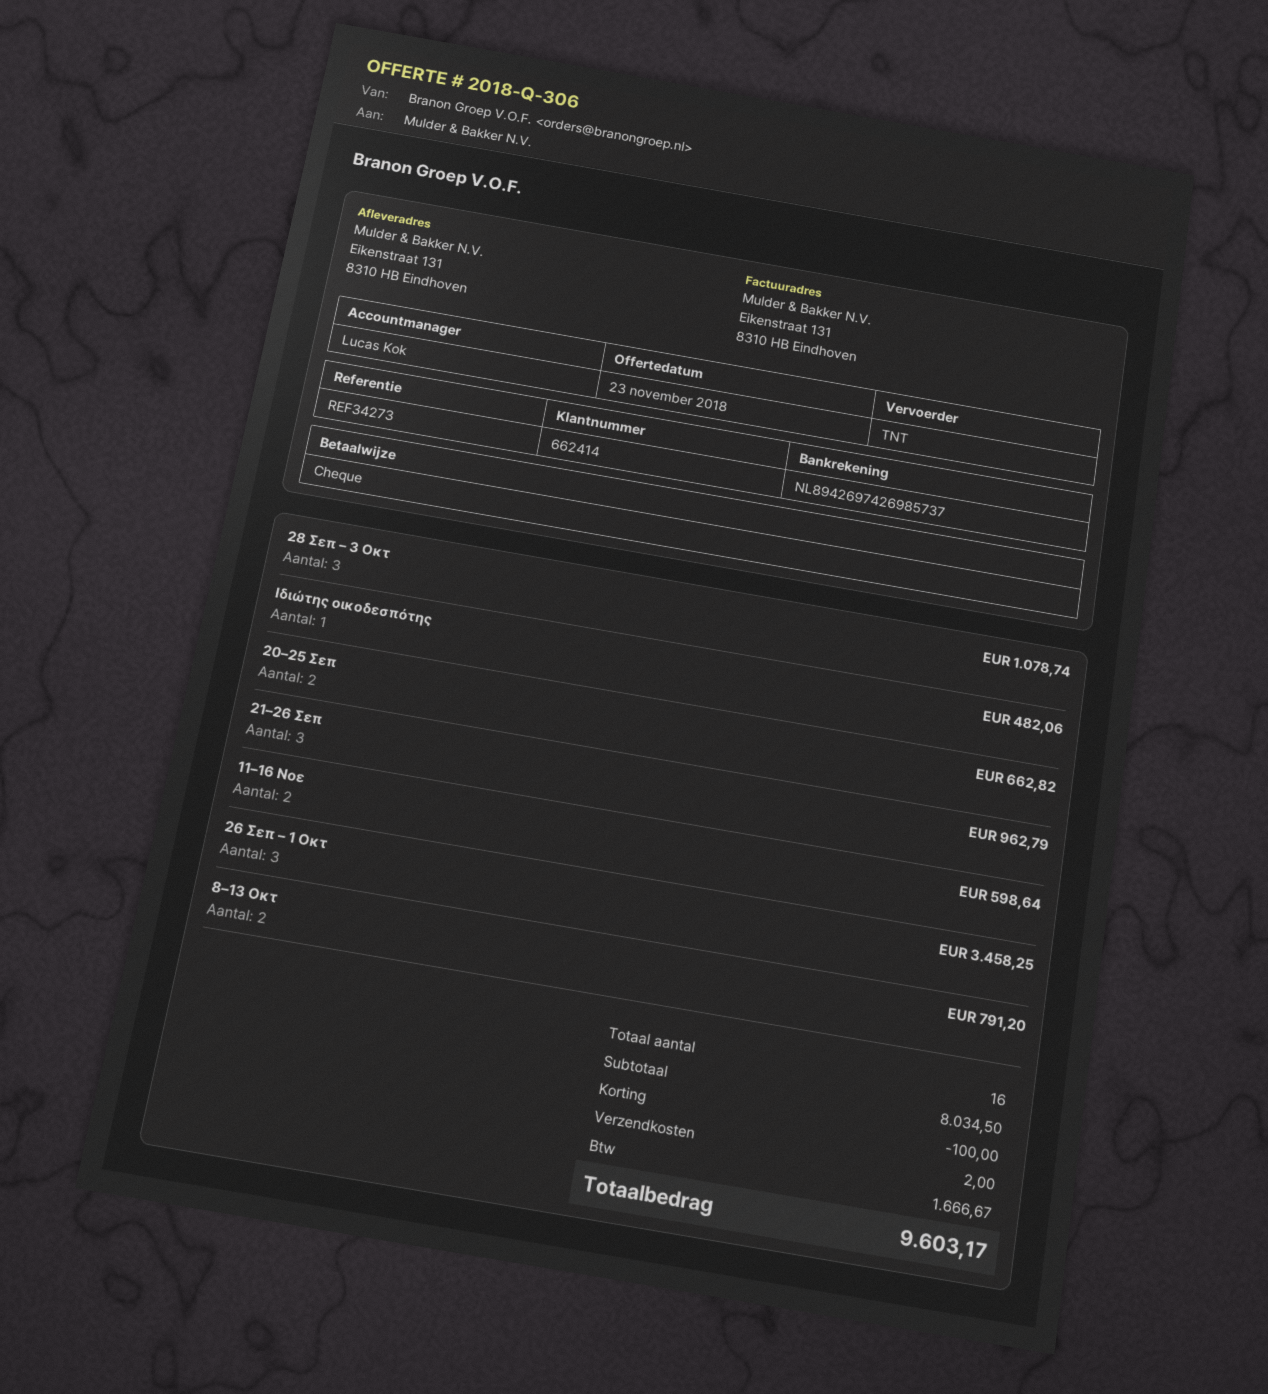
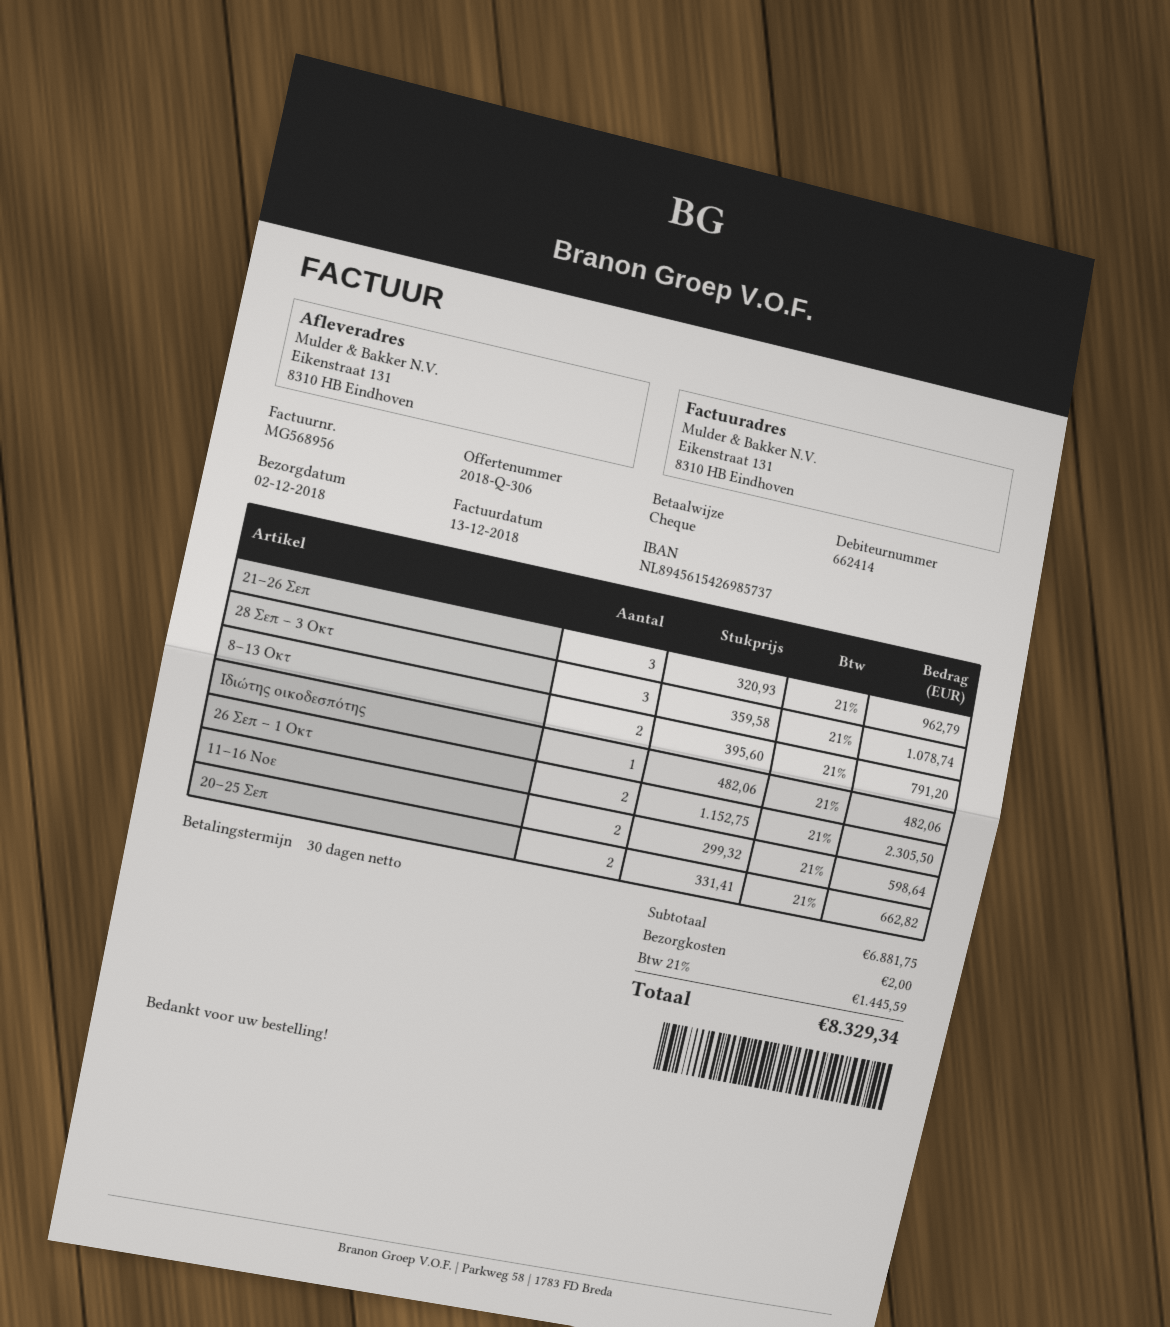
bank account: NL8942697426985737 -> NL8945615426985737
26 Σεπ – 1 Οκτ: 3 for 3458.25 -> 2 for 2305.50
subtotal: 8034.50 -> 6881.75
discount: 100.00 -> none
tax: 1666.67 -> 1445.59
total: 9603.17 -> 8329.34

